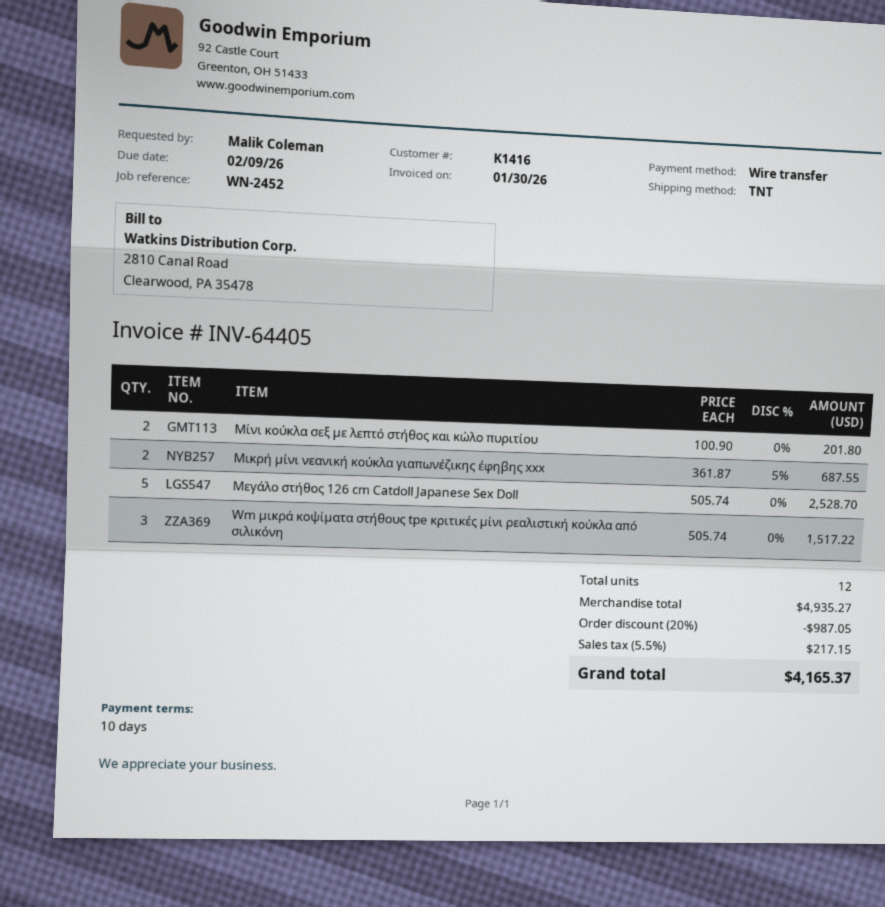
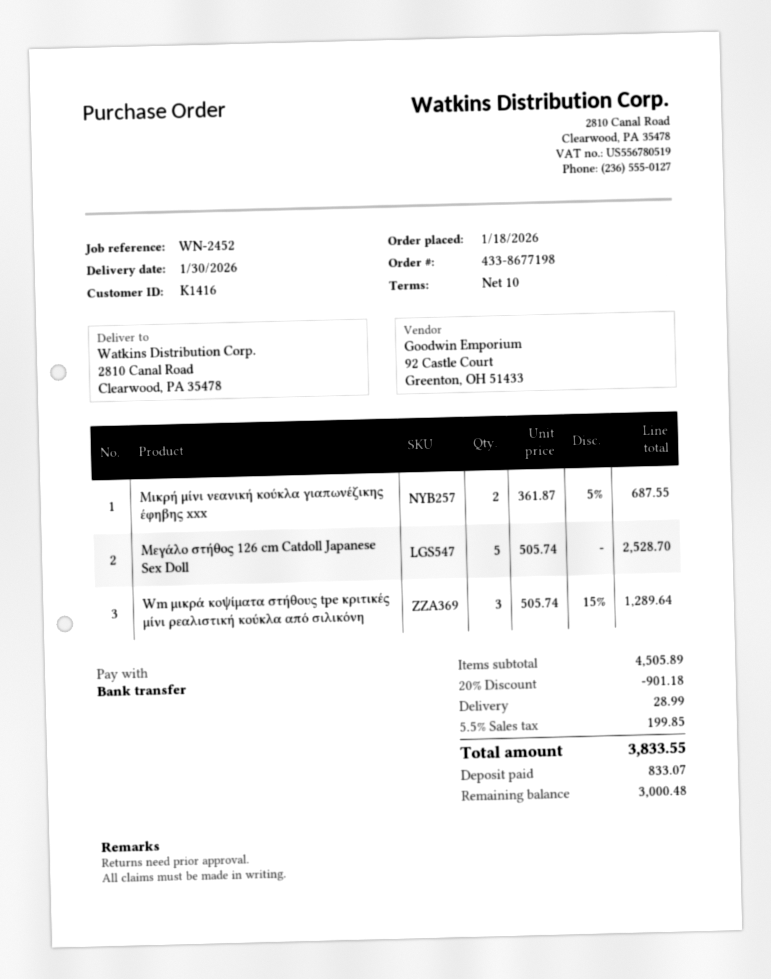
Μίνι κούκλα σεξ με λεπτό στήθος και κώλο πυριτίου: 2 x 100.90 = 201.80 -> none
Wm μικρά κοψίματα στήθους tpe κριτικές μίνι ρεαλιστική κούκλα από σιλικόνη: 3 x 505.74 = 1517.22 -> 3 x 505.74 - 15% = 1289.64
subtotal: 4935.27 -> 4505.89
discount: 20% = 987.05 -> 20% = 901.18
shipping: none -> 28.99
tax: 5.5% = 217.15 -> 5.5% = 199.85
total: 4165.37 -> 3833.55

